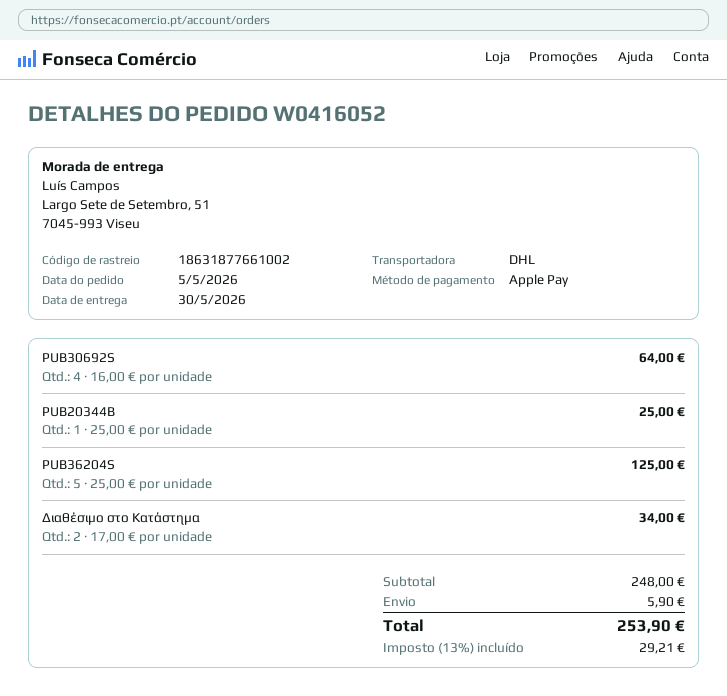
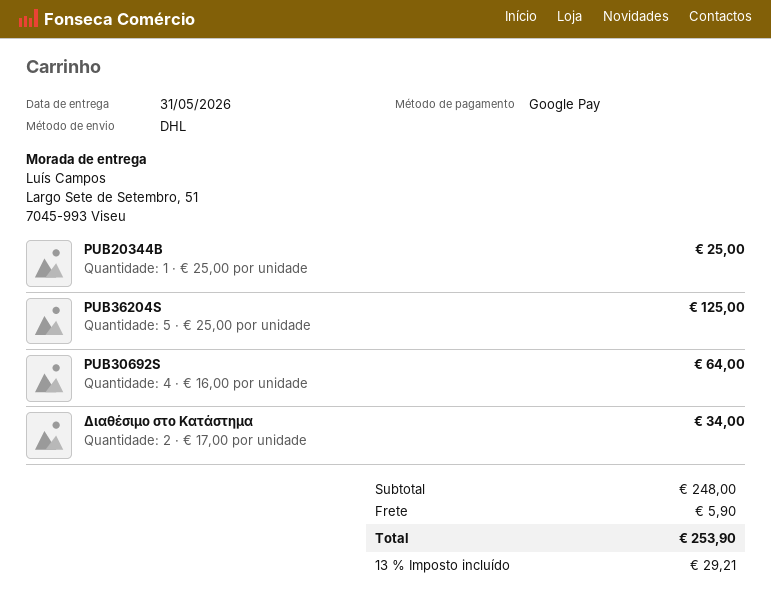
delivery date: 2026-05-30 -> 2026-05-31
payment method: Apple Pay -> Google Pay

